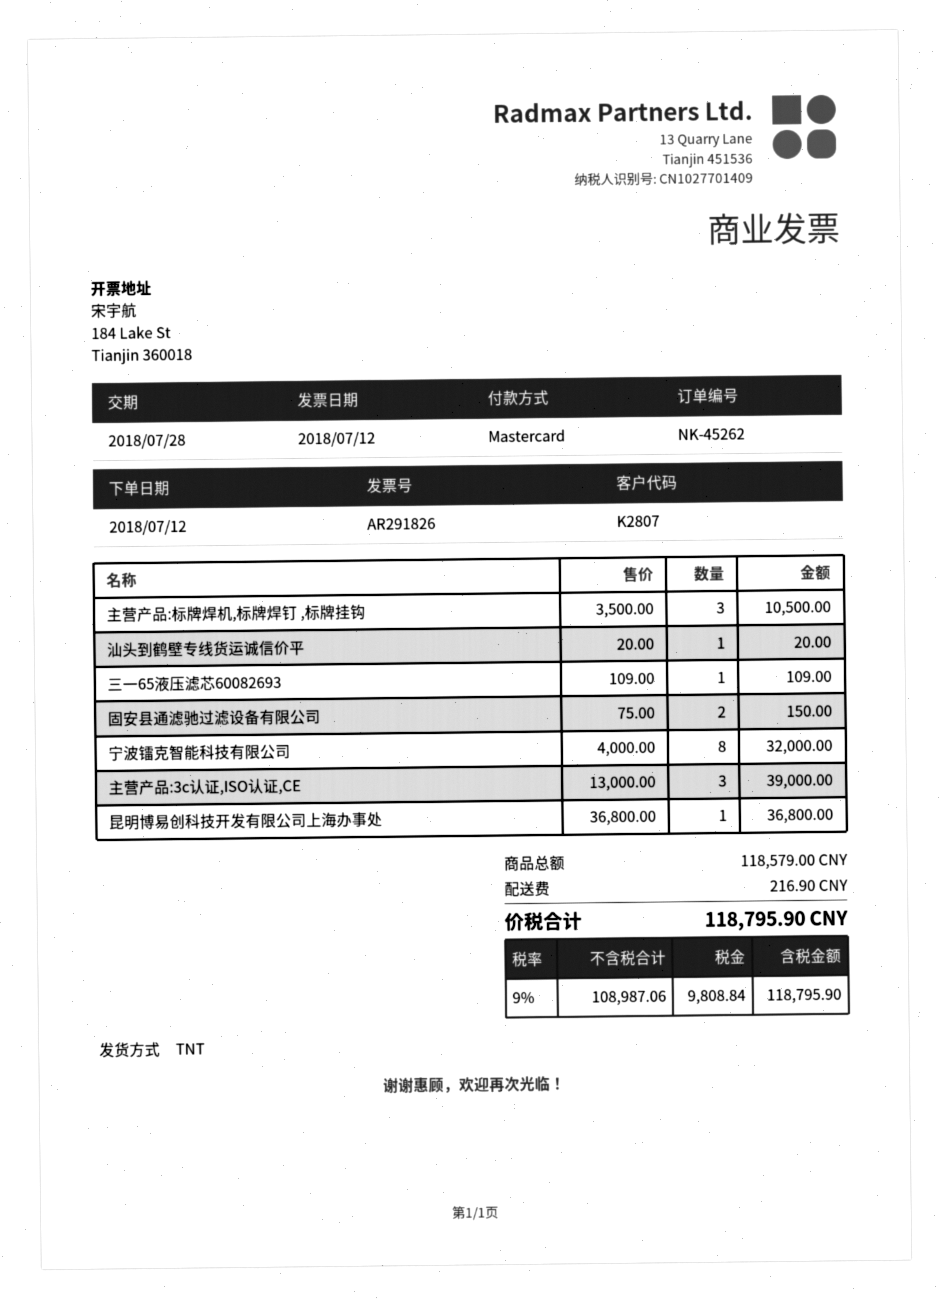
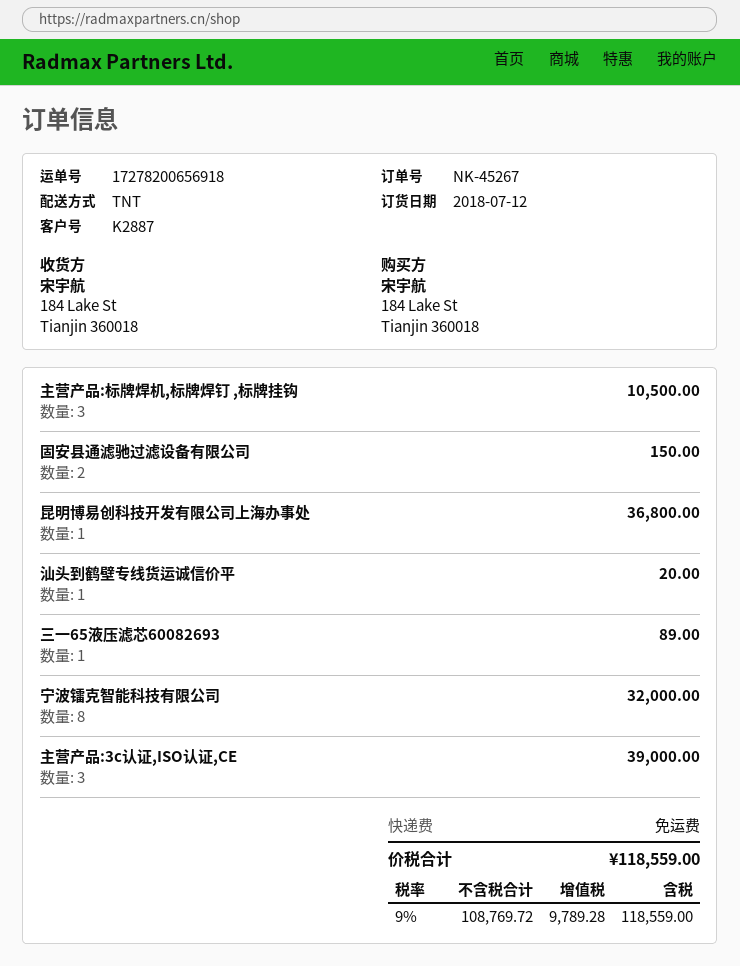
order number: NK-45262 -> NK-45267
customer number: K2807 -> K2887
三一65液压滤芯60082693: 1 for 109.00 -> 1 for 89.00
shipping: 216.90 -> 0.00
net: 108987.06 -> 108769.72
tax: 9% = 9808.84 -> 9% = 9789.28
total: 118795.90 -> 118559.00

